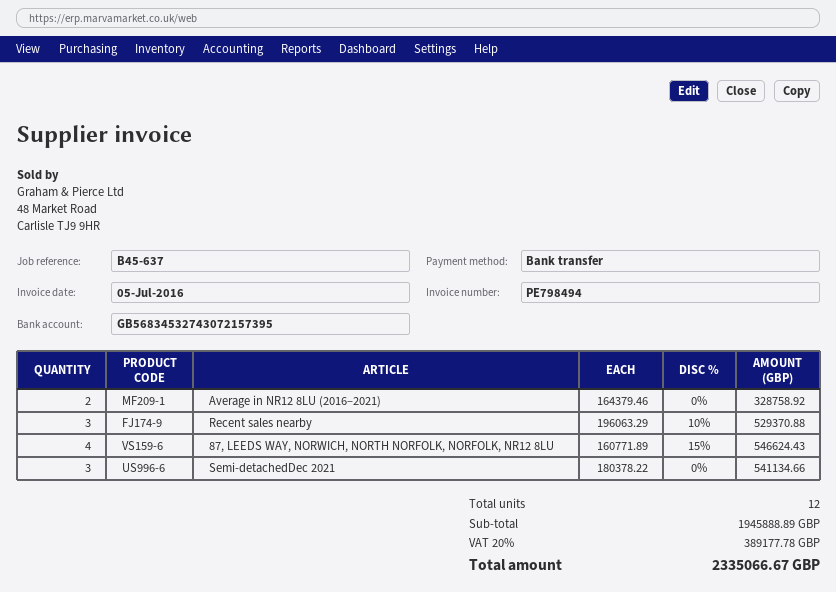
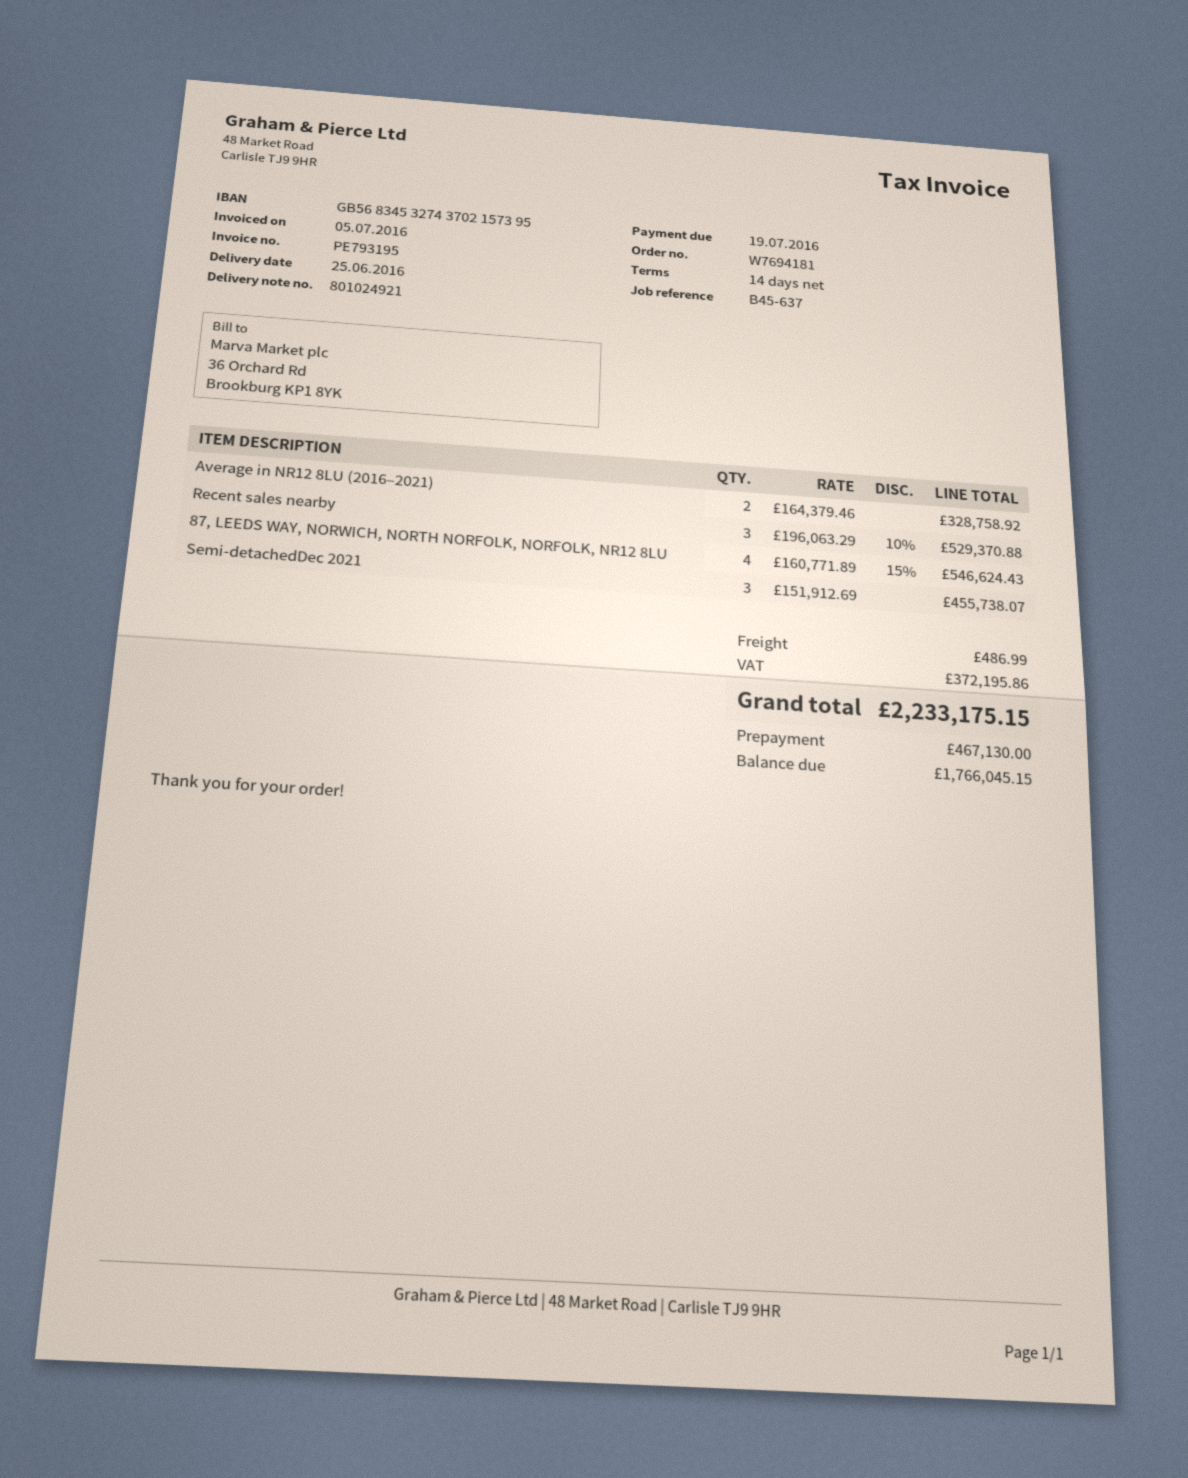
invoice number: PE798494 -> PE793195
bank account: GB56834532743072157395 -> GB56834532743702157395
Semi-detachedDec 2021: 3 x 180378.22 = 541134.66 -> 3 x 151912.69 = 455738.07
shipping: none -> 486.99
tax: 389177.78 -> 372195.86
total: 2335066.67 -> 2233175.15

